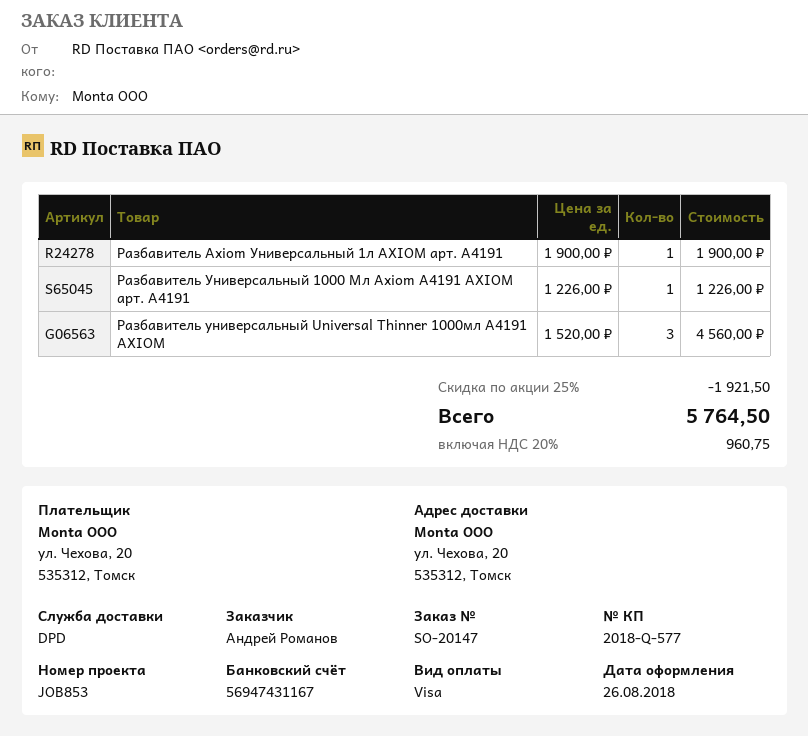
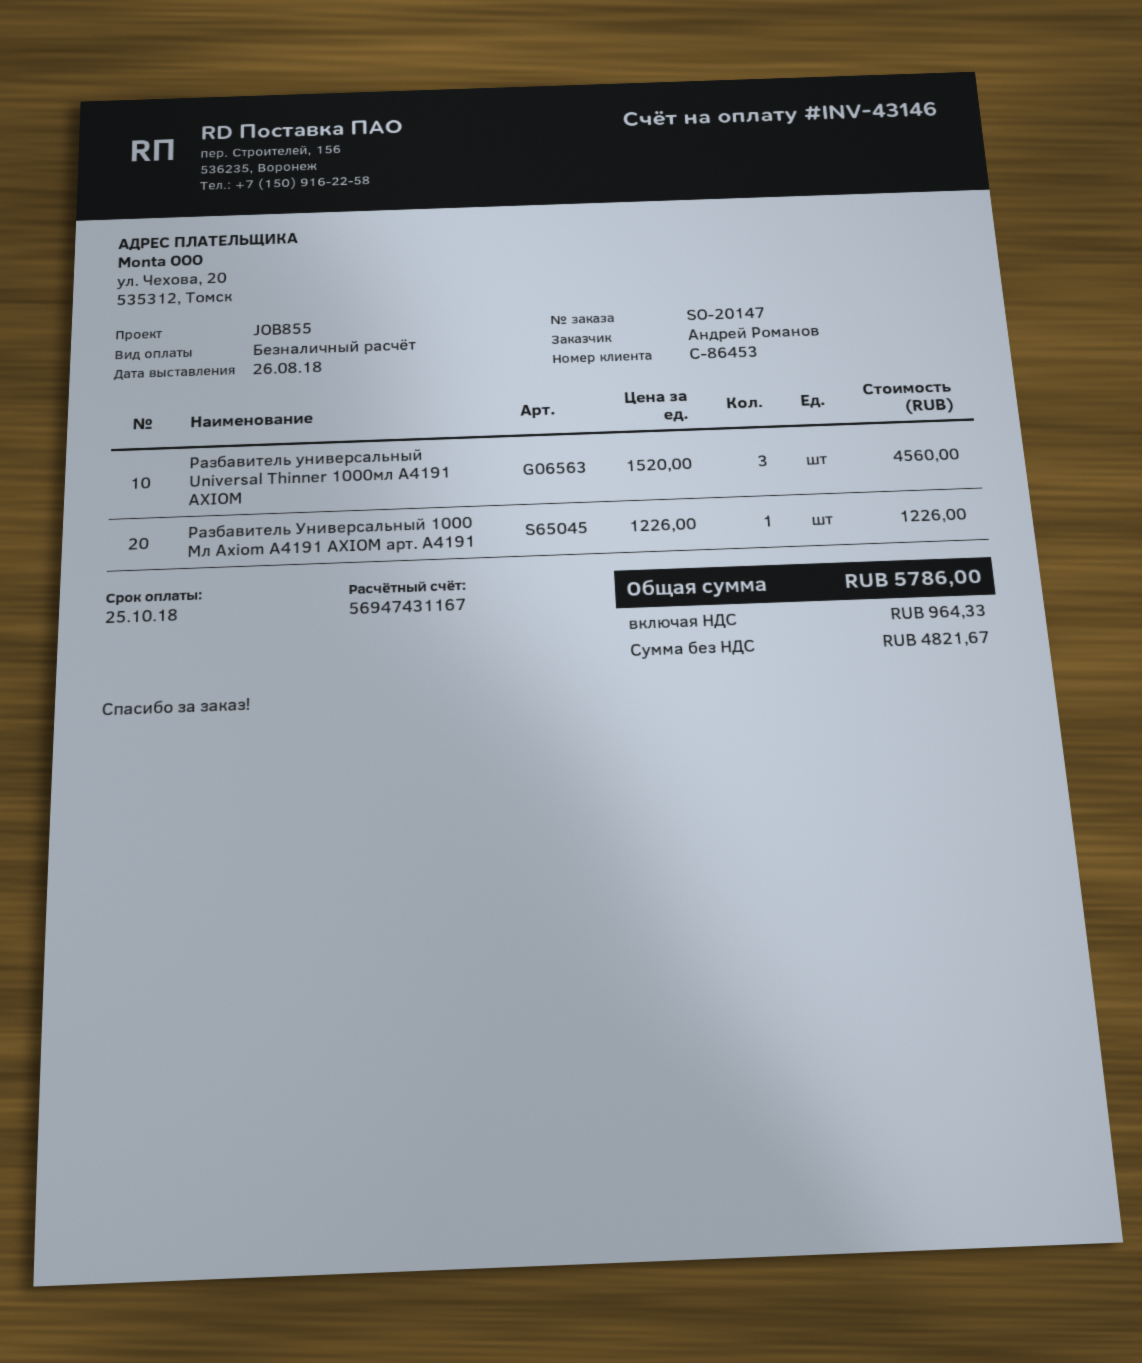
reference: JOB853 -> JOB855
payment method: Visa -> bank transfer
Разбавитель Axiom Универсальный 1л AXIOM арт. A4191: 1 x 1900.00 = 1900.00 -> none
discount: 25% = 1921.50 -> none
tax: 960.75 -> 964.33
total: 5764.50 -> 5786.00

